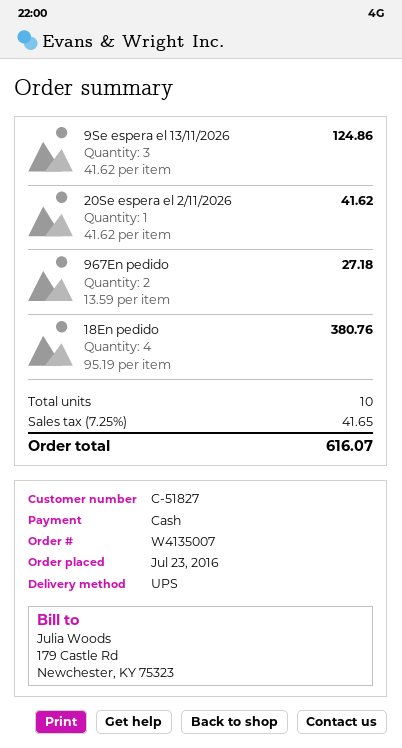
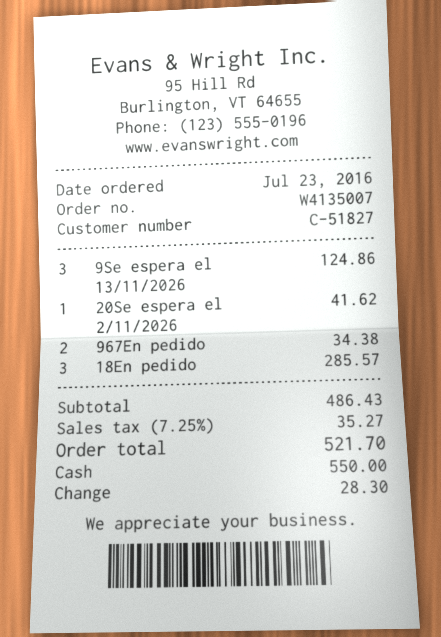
967En pedido: 2 for 27.18 -> 2 for 34.38
18En pedido: 4 for 380.76 -> 3 for 285.57
tax: 7.25% = 41.65 -> 7.25% = 35.27
total: 616.07 -> 521.70

